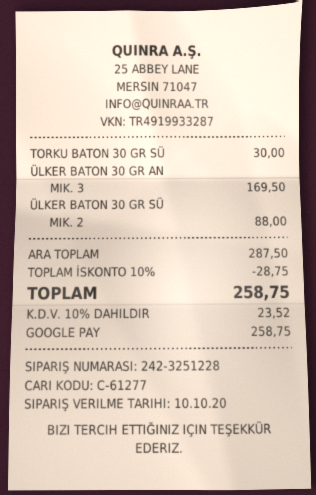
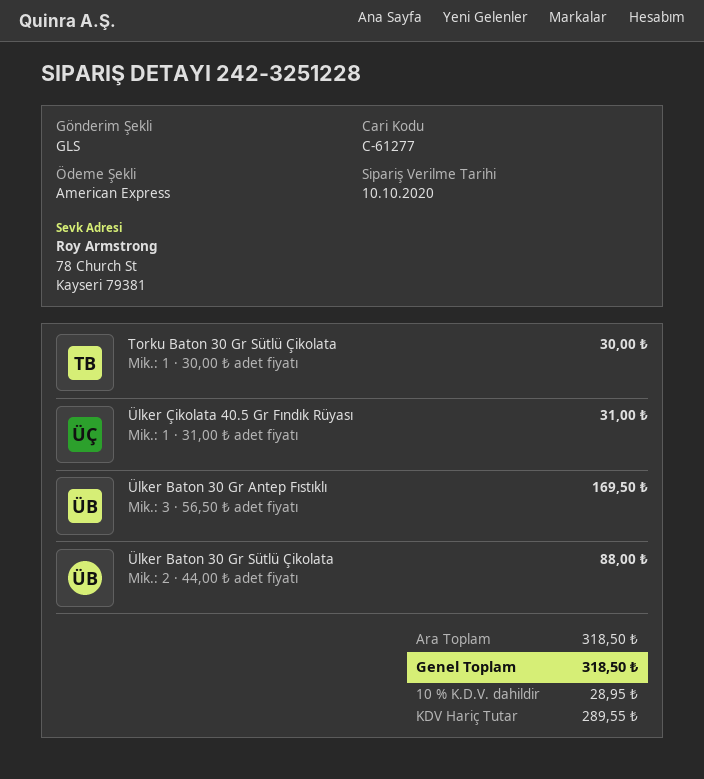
payment method: Google Pay -> American Express
Ülker Çikolata 40.5 Gr Fındık Rüyası: none -> 1 for 31.00
subtotal: 287.50 -> 318.50
discount: 10% = 28.75 -> none
tax: 10% = 23.52 -> 10% = 28.95
total: 258.75 -> 318.50

